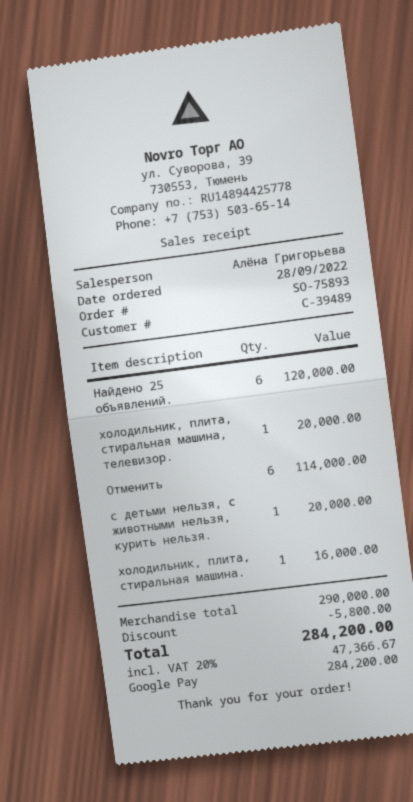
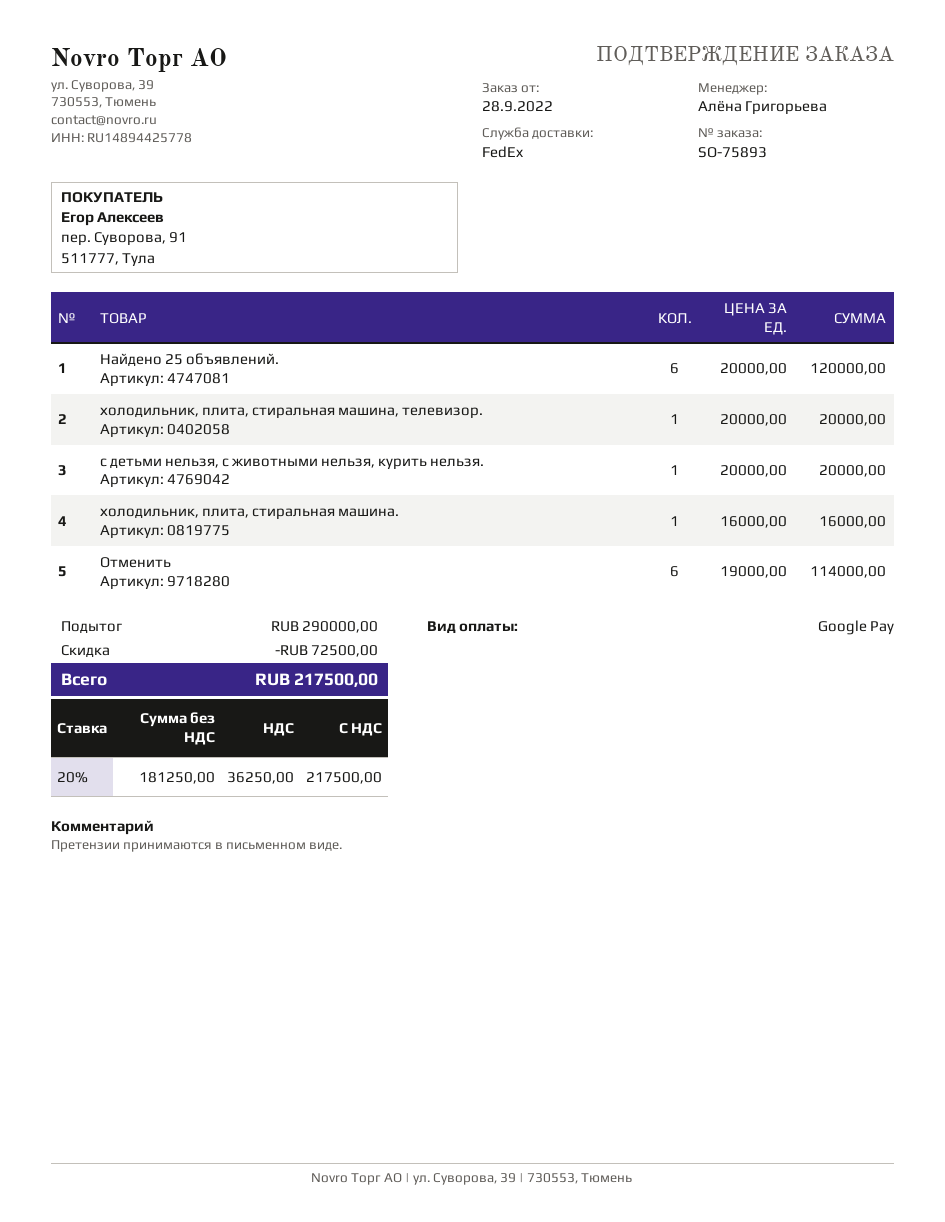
discount: 5800.00 -> 72500.00
tax: 20% = 47366.67 -> 20% = 36250.00
total: 284200.00 -> 217500.00

